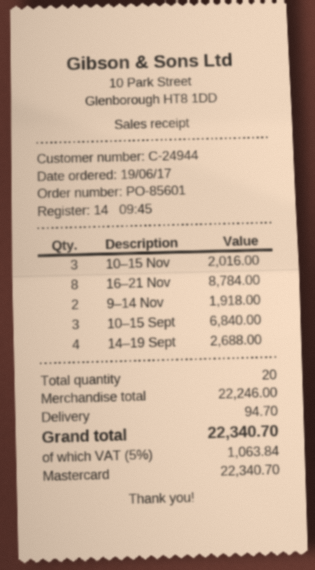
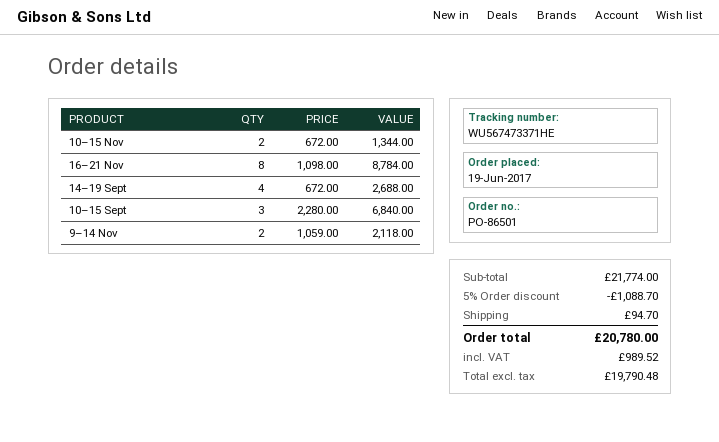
order number: PO-85601 -> PO-86501
10–15 Nov: 3 for 2016.00 -> 2 for 1344.00
9–14 Nov: 2 for 1918.00 -> 2 for 2118.00
subtotal: 22246.00 -> 21774.00
discount: none -> 5% = 1088.70
tax: 1063.84 -> 989.52
total: 22340.70 -> 20780.00

